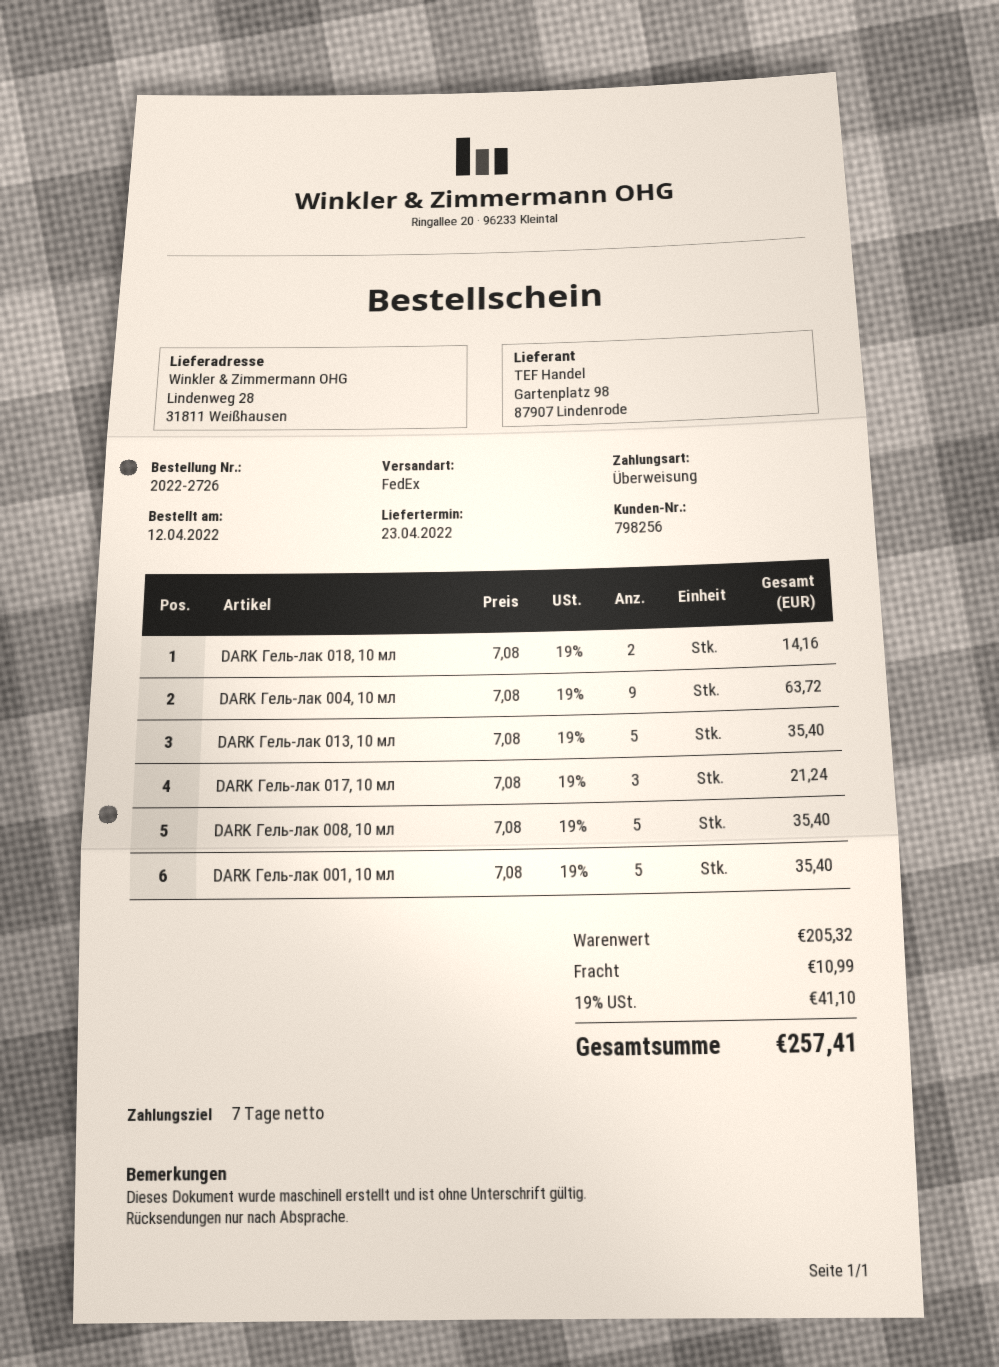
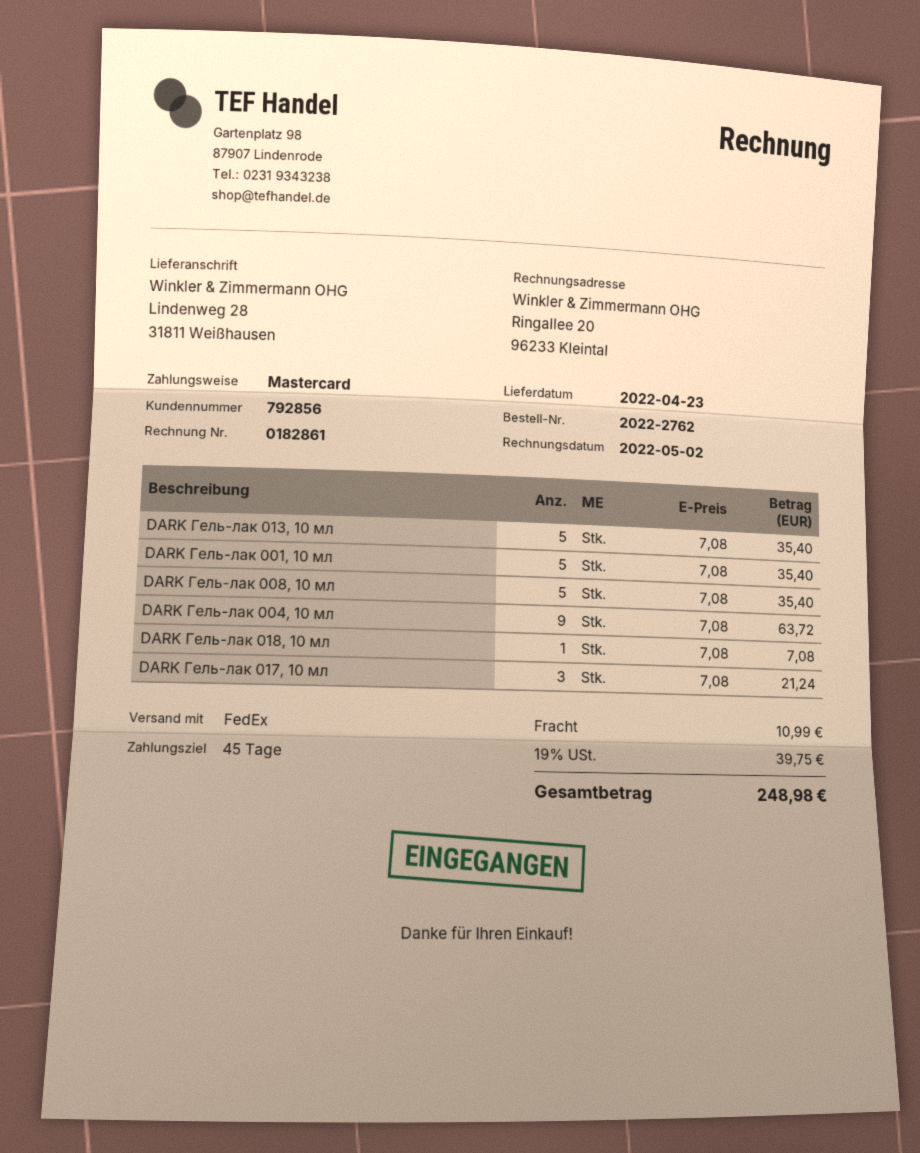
order number: 2022-2726 -> 2022-2762
payment terms: 7 days -> 45 days
customer number: 798256 -> 792856
payment method: bank transfer -> Mastercard
DARK Гель-лак 018, 10 мл: 2 x 7.08 = 14.16 -> 1 x 7.08 = 7.08
tax: 19% = 41.10 -> 19% = 39.75
total: 257.41 -> 248.98

